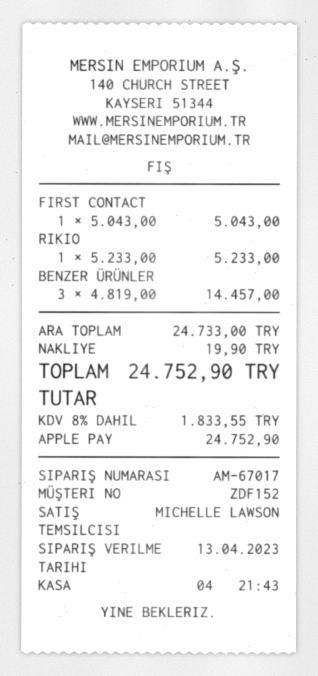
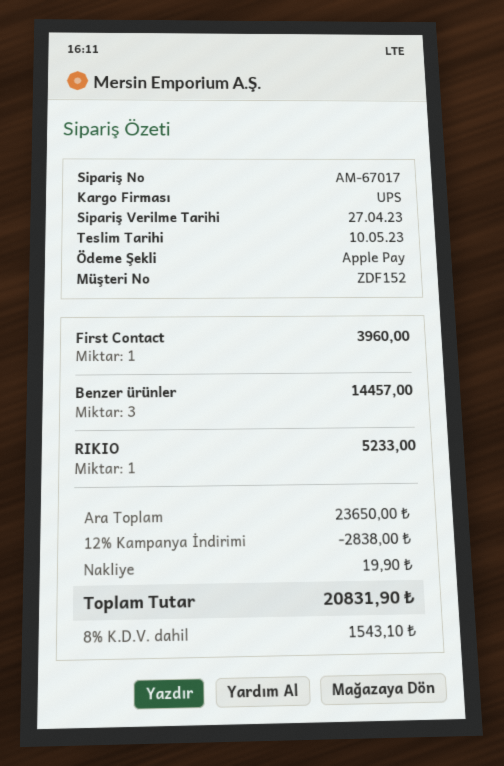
order date: 2023-04-13 -> 2023-04-27
FIRST CONTACT: 1 for 5043.00 -> 1 for 3960.00
subtotal: 24733.00 -> 23650.00
discount: none -> 12% = 2838.00
tax: 8% = 1833.55 -> 8% = 1543.10
total: 24752.90 -> 20831.90

